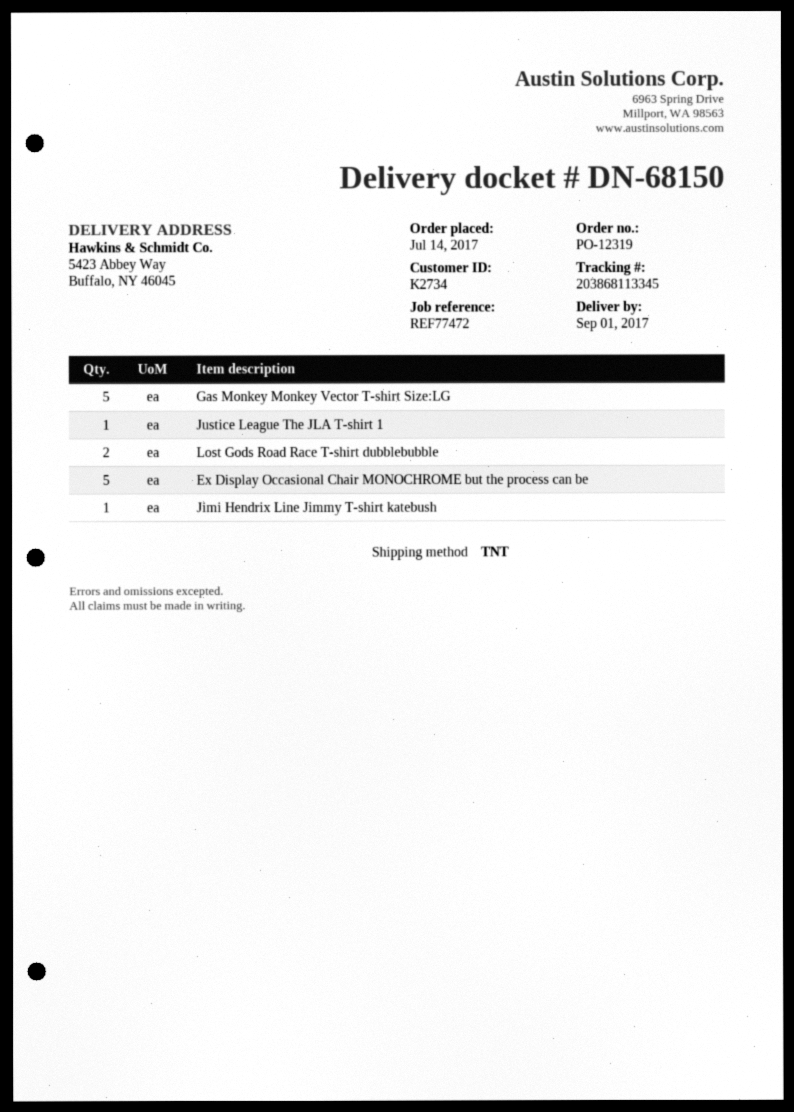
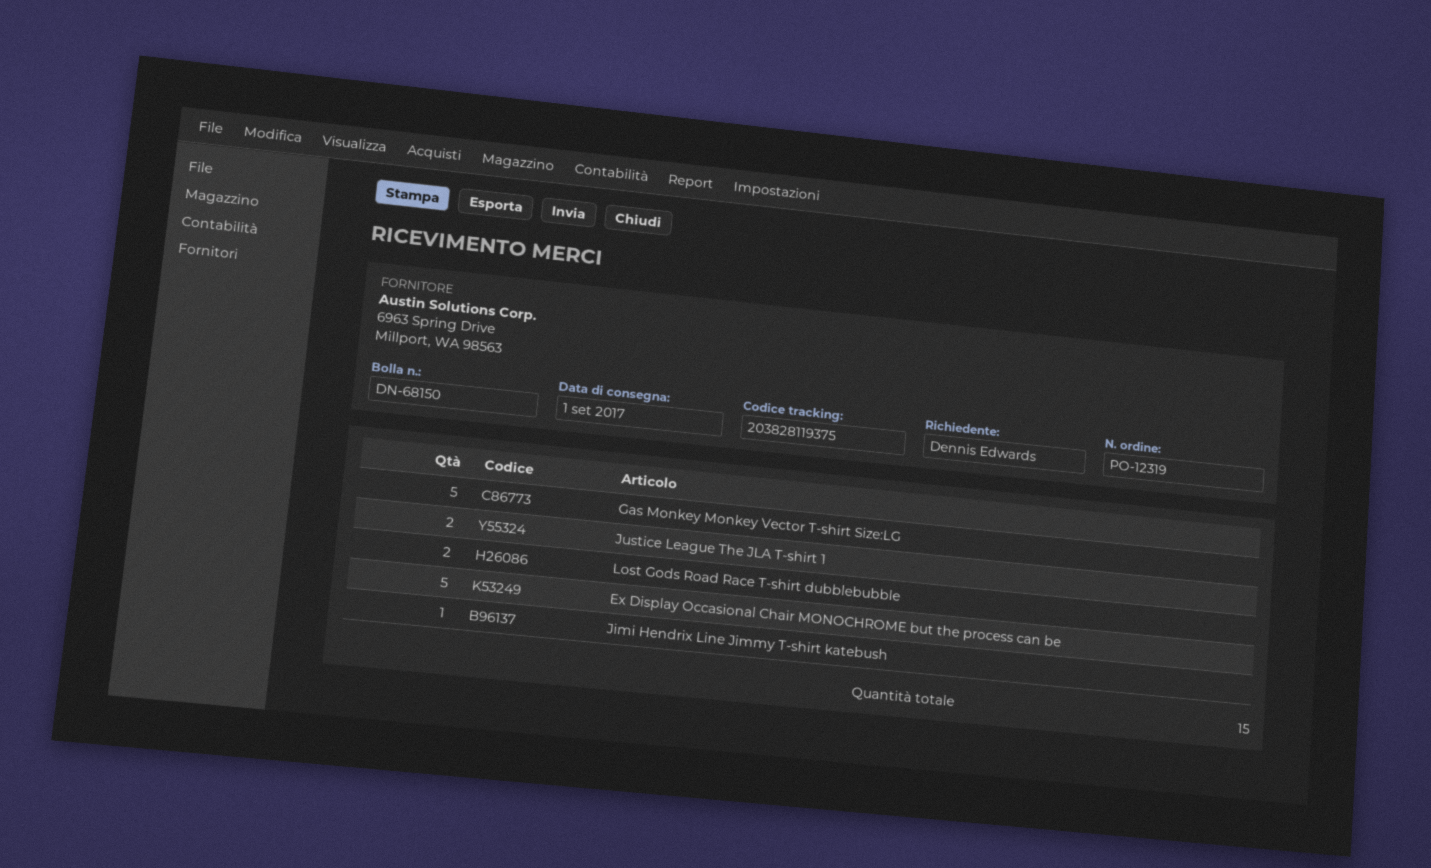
tracking number: 203868113345 -> 203828119375
Justice League The JLA T-shirt 1: 1 -> 2

